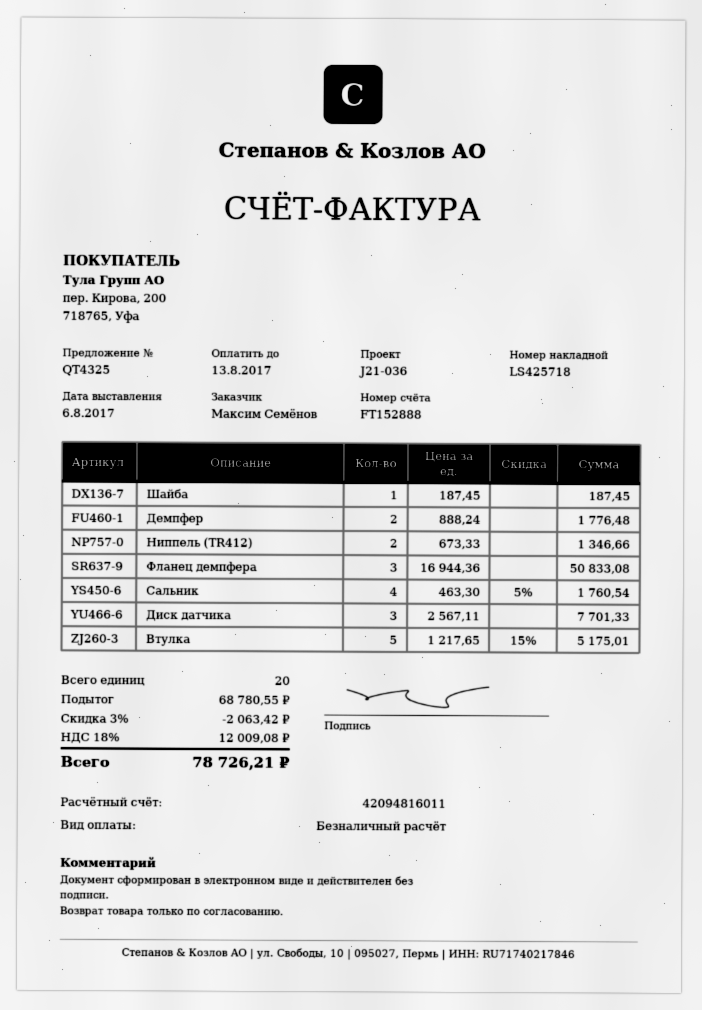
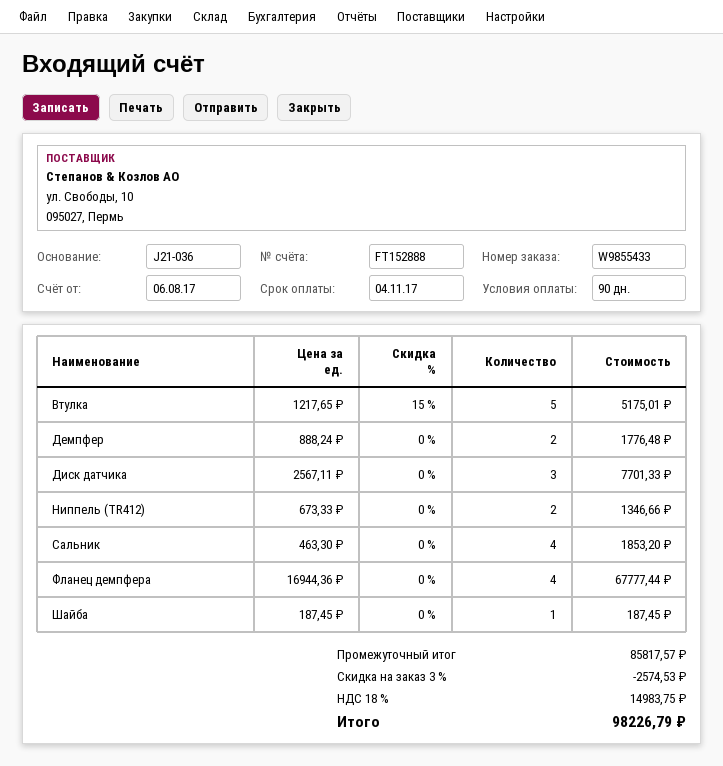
due date: 2017-08-13 -> 2017-11-04
Фланец демпфера: 3 x 16944.36 = 50833.08 -> 4 x 16944.36 = 67777.44
Сальник: 4 x 463.30 - 5% = 1760.54 -> 4 x 463.30 = 1853.20
subtotal: 68780.55 -> 85817.57
discount: 3% = 2063.42 -> 3% = 2574.53
tax: 18% = 12009.08 -> 18% = 14983.75
total: 78726.21 -> 98226.79

